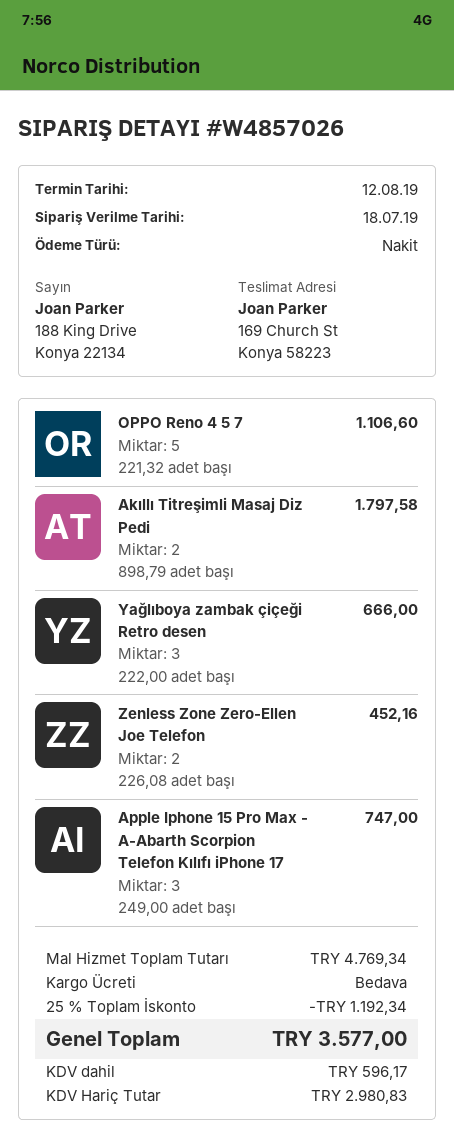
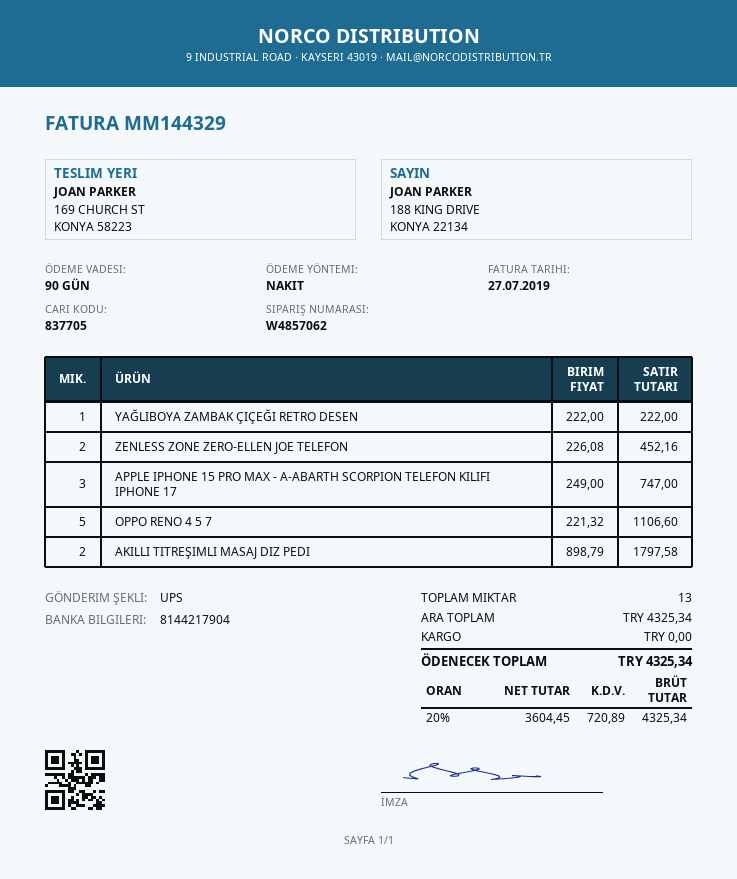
order number: W4857026 -> W4857062
Yağlıboya zambak çiçeği Retro desen: 3 x 222.00 = 666.00 -> 1 x 222.00 = 222.00
subtotal: 4769.34 -> 4325.34
discount: 25% = 1192.34 -> none
net: 2980.83 -> 3604.45
tax: 596.17 -> 720.89
total: 3577.00 -> 4325.34

